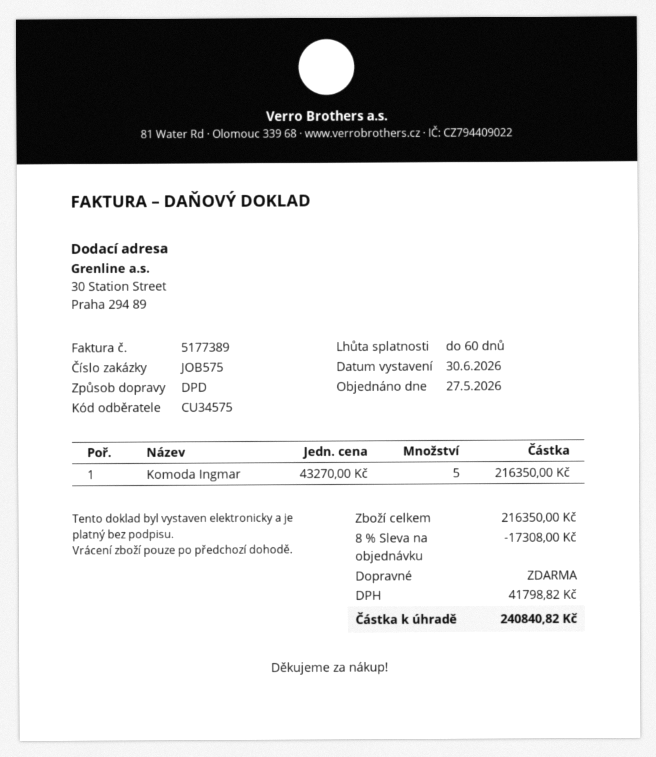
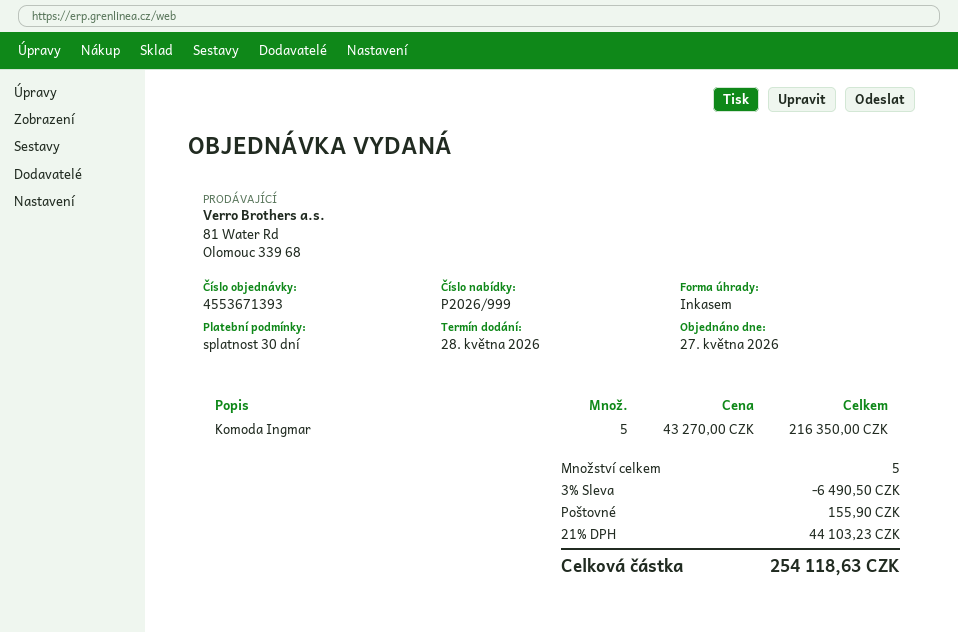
payment terms: 60 days -> 30 days
discount: 8% = 17308.00 -> 3% = 6490.50
shipping: 0.00 -> 155.90
tax: 41798.82 -> 44103.23
total: 240840.82 -> 254118.63

